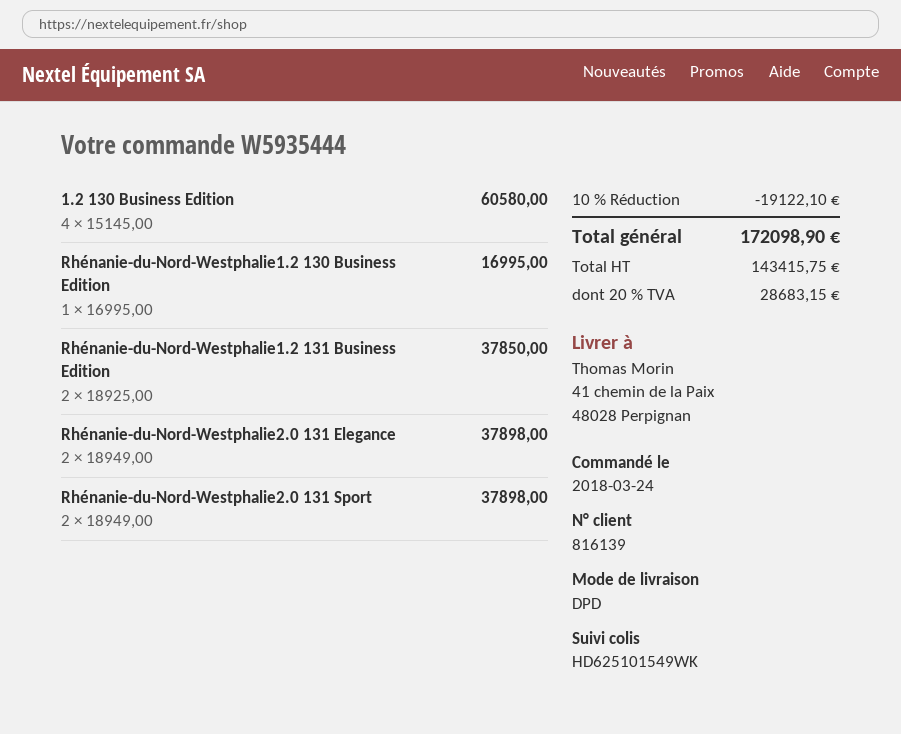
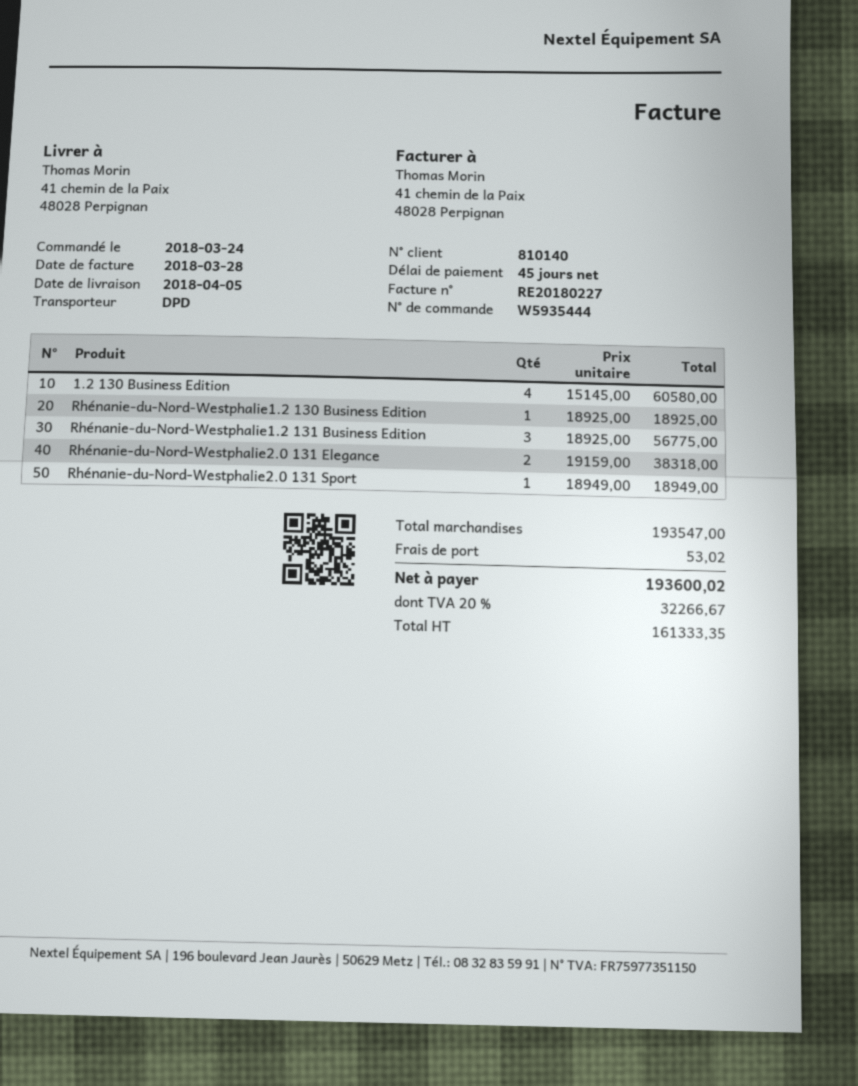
customer number: 816139 -> 810140
Rhénanie-du-Nord-Westphalie1.2 130 Business Edition: 1 x 16995.00 = 16995.00 -> 1 x 18925.00 = 18925.00
Rhénanie-du-Nord-Westphalie1.2 131 Business Edition: 2 x 18925.00 = 37850.00 -> 3 x 18925.00 = 56775.00
Rhénanie-du-Nord-Westphalie2.0 131 Elegance: 2 x 18949.00 = 37898.00 -> 2 x 19159.00 = 38318.00
Rhénanie-du-Nord-Westphalie2.0 131 Sport: 2 x 18949.00 = 37898.00 -> 1 x 18949.00 = 18949.00
discount: 10% = 19122.10 -> none
shipping: none -> 53.02
net: 143415.75 -> 161333.35
tax: 20% = 28683.15 -> 20% = 32266.67
total: 172098.90 -> 193600.02

